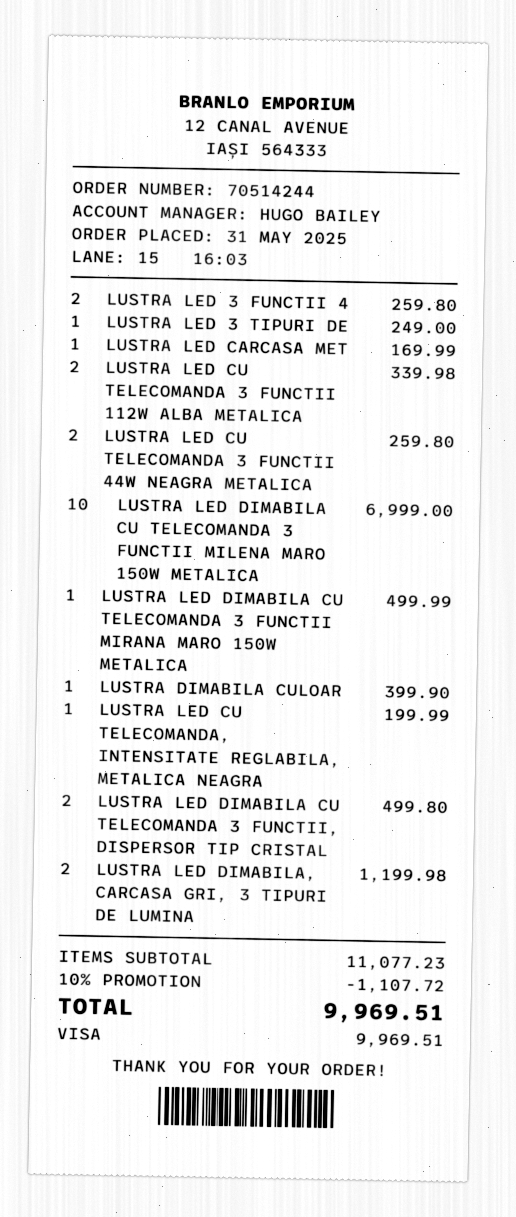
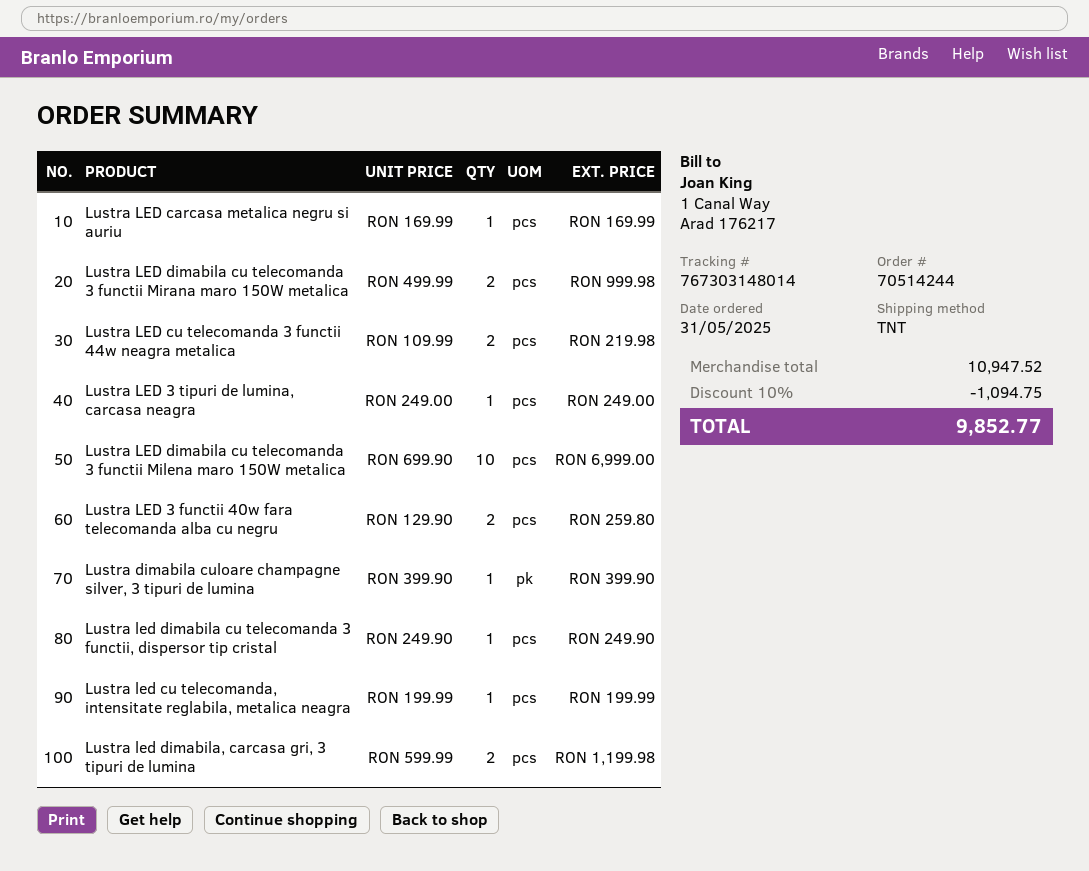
LUSTRA LED CU TELECOMANDA 3 FUNCTII 112W ALBA METALICA: 2 for 339.98 -> none
LUSTRA LED CU TELECOMANDA 3 FUNCTII 44W NEAGRA METALICA: 2 for 259.80 -> 2 for 219.98
LUSTRA LED DIMABILA CU TELECOMANDA 3 FUNCTII MIRANA MARO 150W METALICA: 1 for 499.99 -> 2 for 999.98
LUSTRA LED DIMABILA CU TELECOMANDA 3 FUNCTII, DISPERSOR TIP CRISTAL: 2 for 499.80 -> 1 for 249.90
subtotal: 11077.23 -> 10947.52
discount: 10% = 1107.72 -> 10% = 1094.75
total: 9969.51 -> 9852.77

